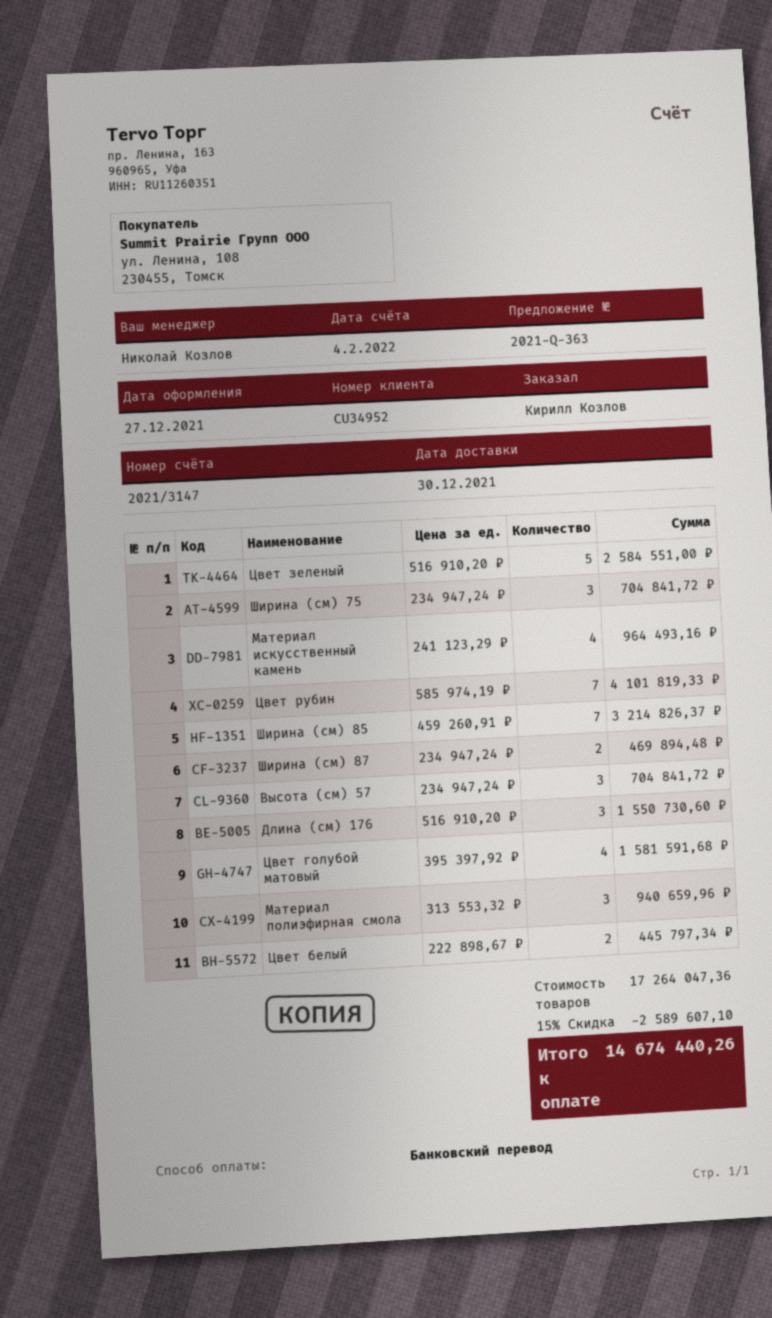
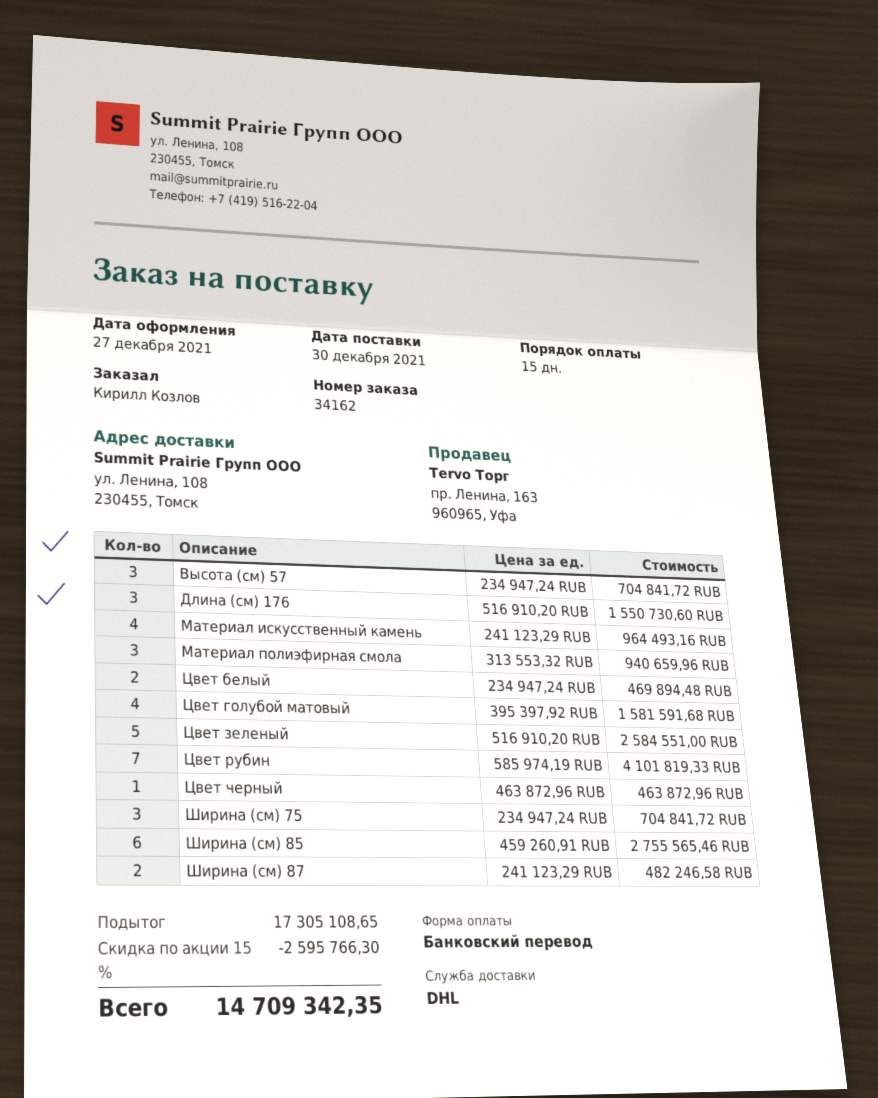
Ширина (см) 85: 7 x 459260.91 = 3214826.37 -> 6 x 459260.91 = 2755565.46
Ширина (см) 87: 2 x 234947.24 = 469894.48 -> 2 x 241123.29 = 482246.58
Цвет белый: 2 x 222898.67 = 445797.34 -> 2 x 234947.24 = 469894.48
Цвет черный: none -> 1 x 463872.96 = 463872.96
subtotal: 17264047.36 -> 17305108.65
discount: 15% = 2589607.10 -> 15% = 2595766.30
total: 14674440.26 -> 14709342.35

